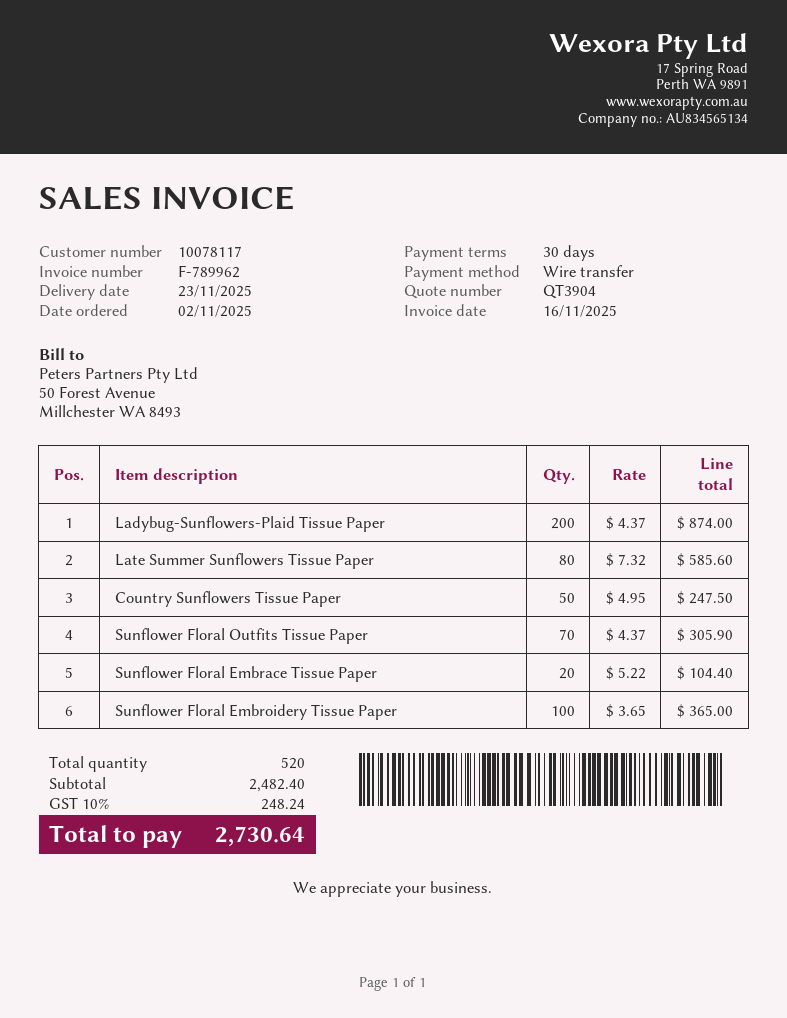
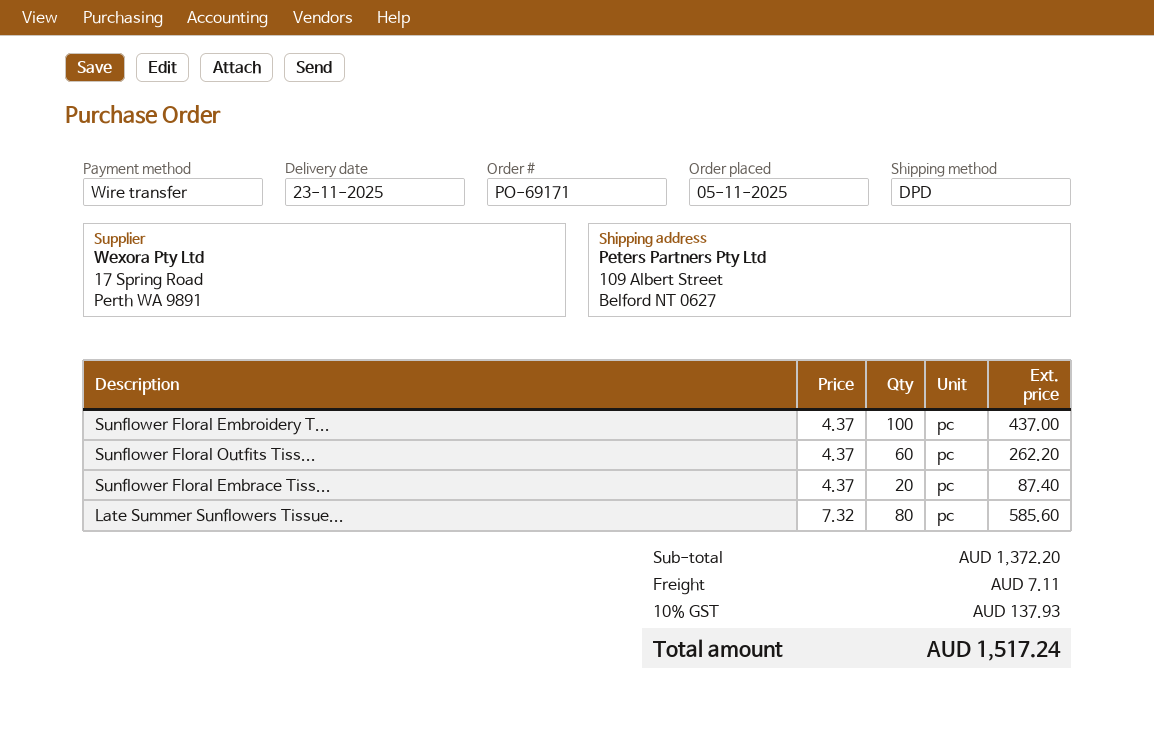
order date: 2025-11-02 -> 2025-11-05
Ladybug-Sunflowers-Plaid Tissue Paper: 200 x 4.37 = 874.00 -> none
Country Sunflowers Tissue Paper: 50 x 4.95 = 247.50 -> none
Sunflower Floral Outfits Tissue Paper: 70 x 4.37 = 305.90 -> 60 x 4.37 = 262.20
Sunflower Floral Embrace Tissue Paper: 20 x 5.22 = 104.40 -> 20 x 4.37 = 87.40
Sunflower Floral Embroidery Tissue Paper: 100 x 3.65 = 365.00 -> 100 x 4.37 = 437.00
subtotal: 2482.40 -> 1372.20
shipping: none -> 7.11
tax: 10% = 248.24 -> 10% = 137.93
total: 2730.64 -> 1517.24

